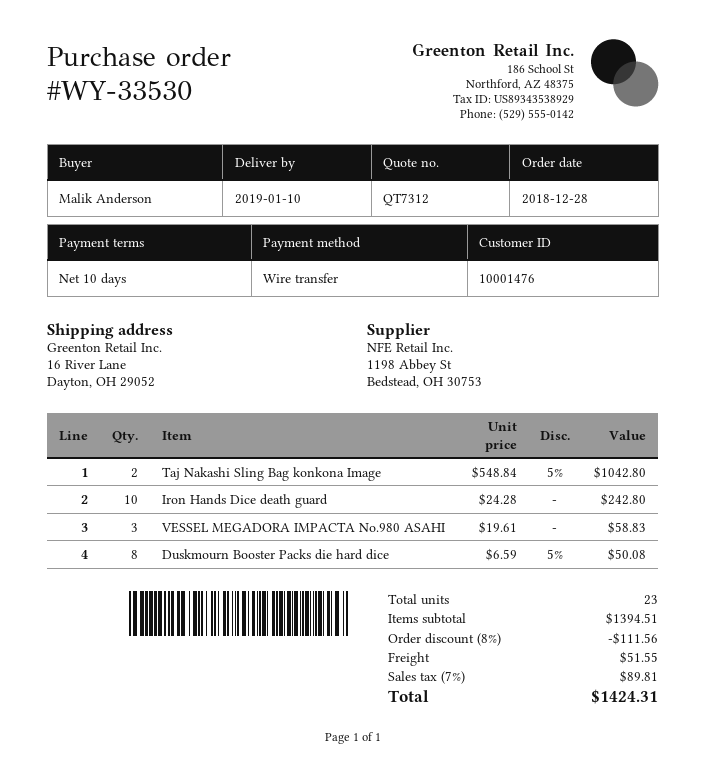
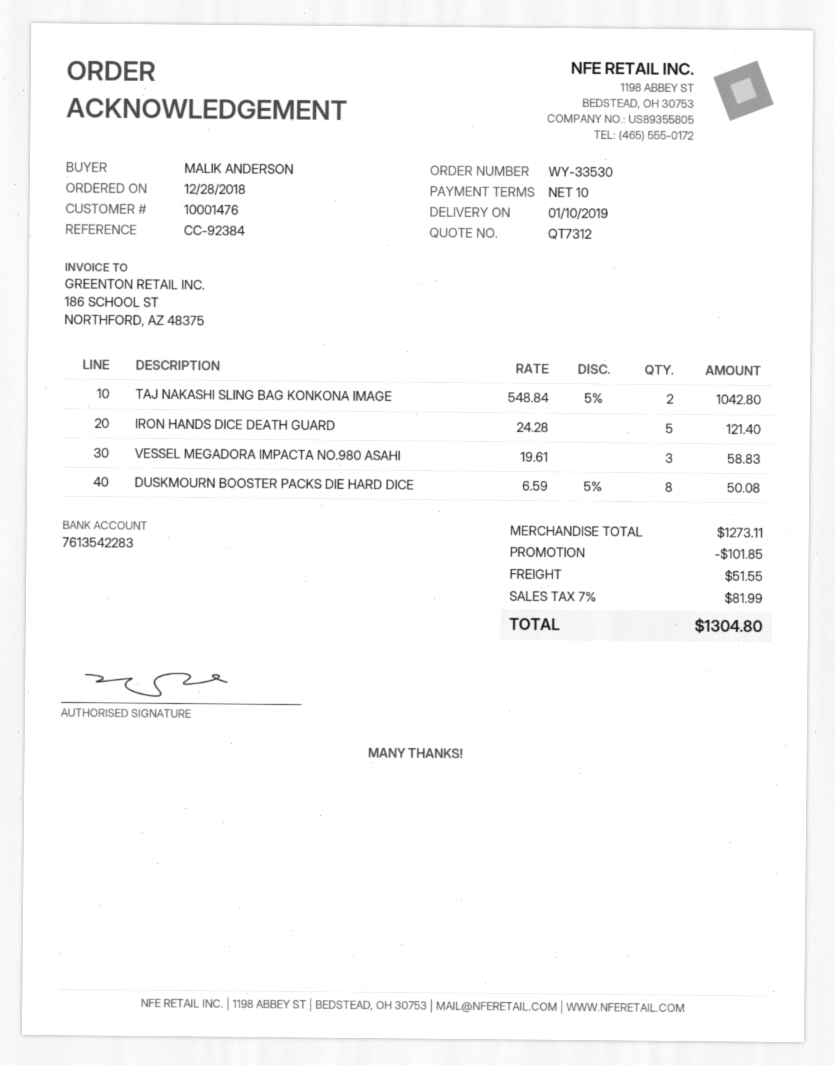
Iron Hands Dice death guard: 10 x 24.28 = 242.80 -> 5 x 24.28 = 121.40
subtotal: 1394.51 -> 1273.11
discount: 111.56 -> 101.85
tax: 7% = 89.81 -> 7% = 81.99
total: 1424.31 -> 1304.80

